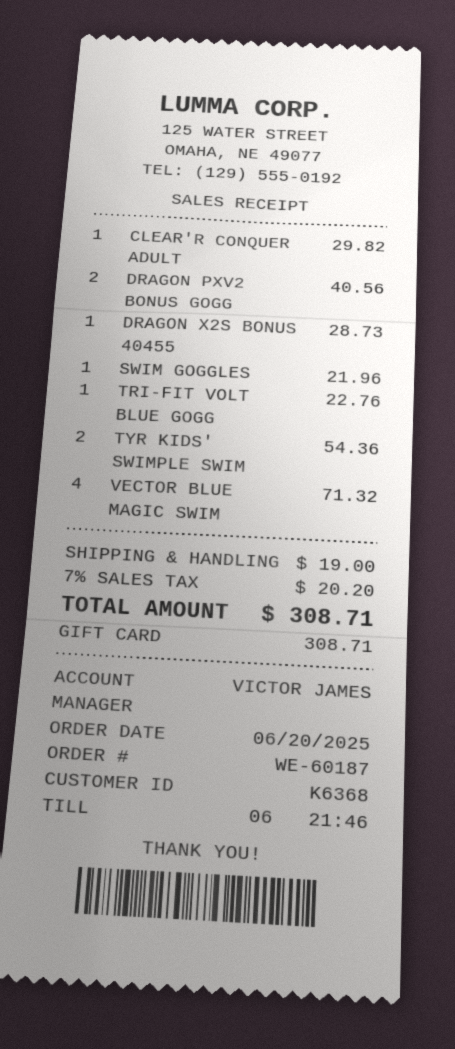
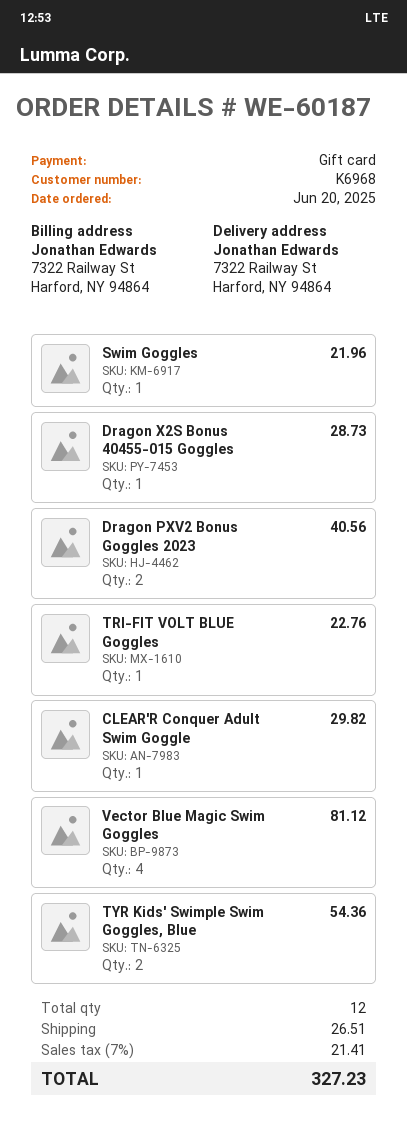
customer number: K6368 -> K6968
VECTOR BLUE MAGIC SWIM: 4 for 71.32 -> 4 for 81.12
shipping: 19.00 -> 26.51
tax: 7% = 20.20 -> 7% = 21.41
total: 308.71 -> 327.23

